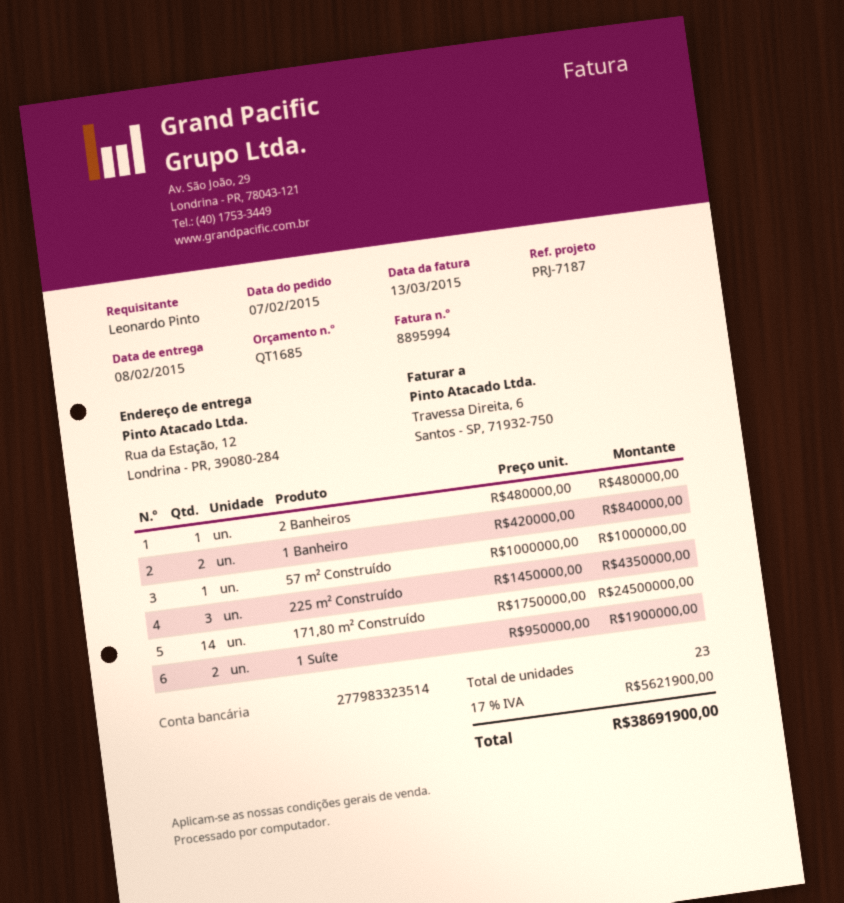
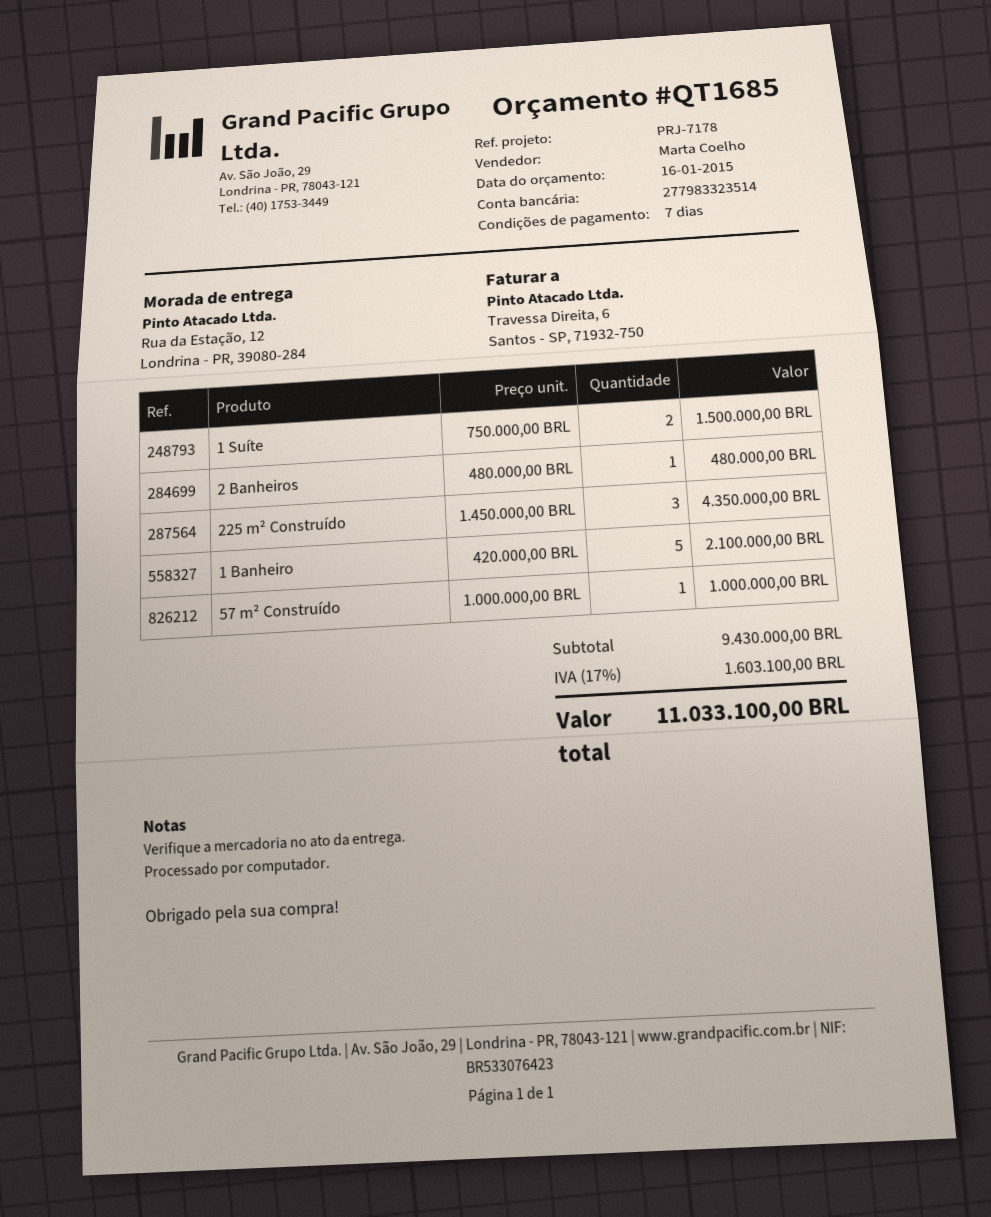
reference: PRJ-7187 -> PRJ-7178
1 Banheiro: 2 x 420000.00 = 840000.00 -> 5 x 420000.00 = 2100000.00
171,80 m² Construído: 14 x 1750000.00 = 24500000.00 -> none
1 Suíte: 2 x 950000.00 = 1900000.00 -> 2 x 750000.00 = 1500000.00
tax: 17% = 5621900.00 -> 17% = 1603100.00
total: 38691900.00 -> 11033100.00

